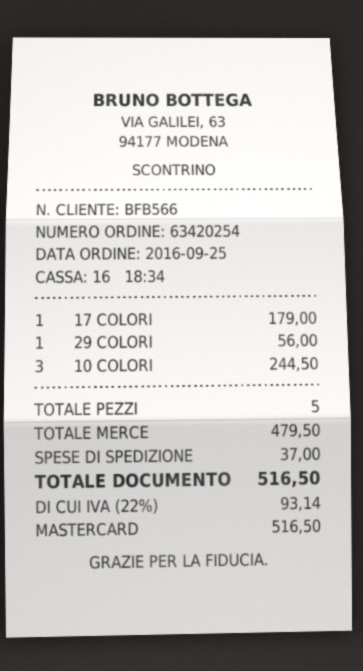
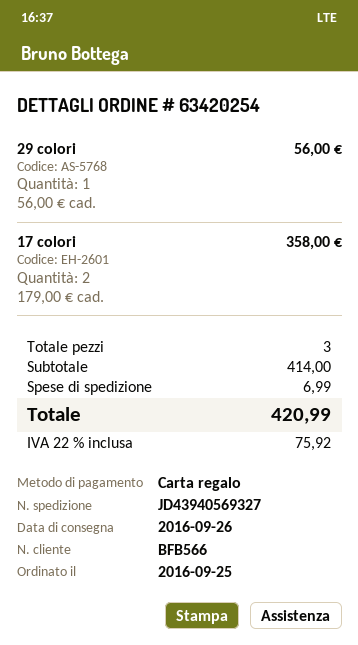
payment method: Mastercard -> gift card
17 COLORI: 1 for 179.00 -> 2 for 358.00
10 COLORI: 3 for 244.50 -> none
total quantity: 5 -> 3
subtotal: 479.50 -> 414.00
shipping: 37.00 -> 6.99
tax: 22% = 93.14 -> 22% = 75.92
total: 516.50 -> 420.99

